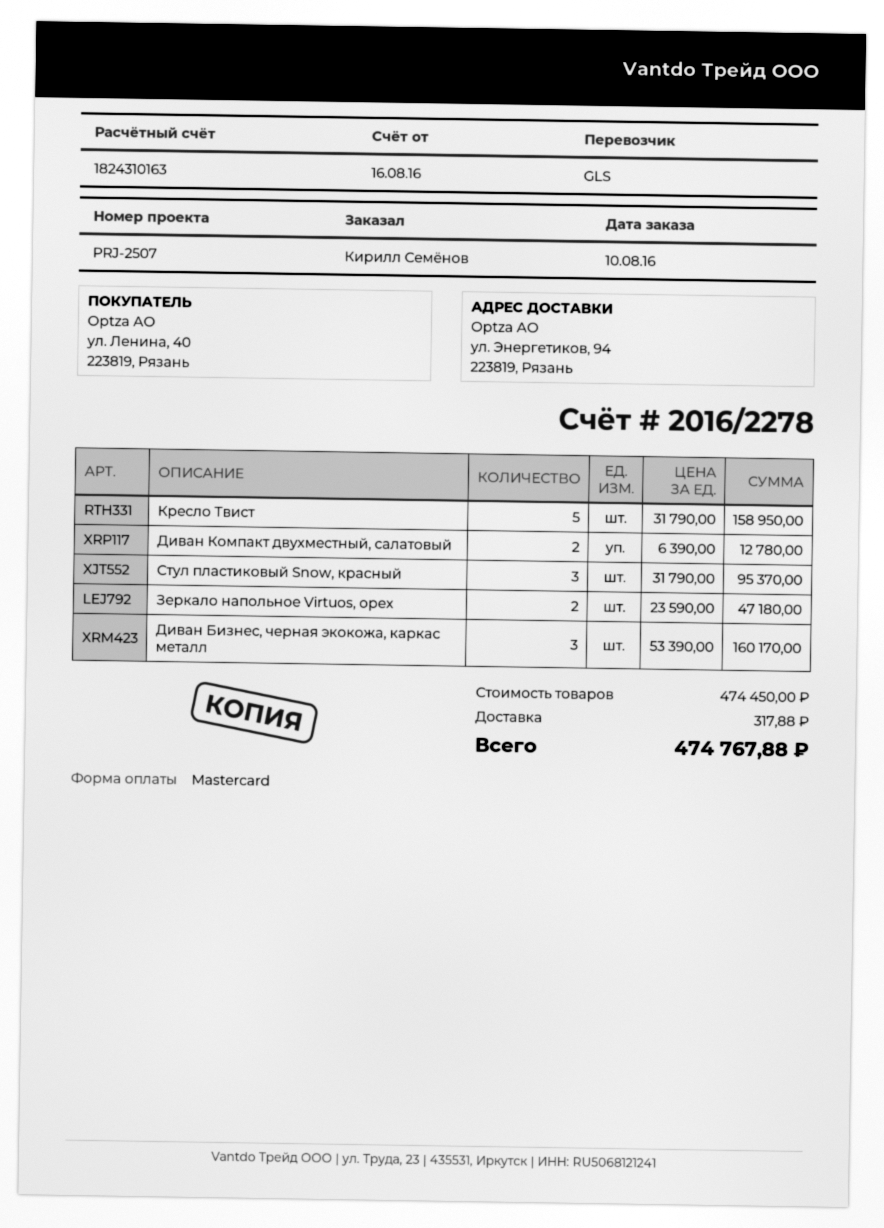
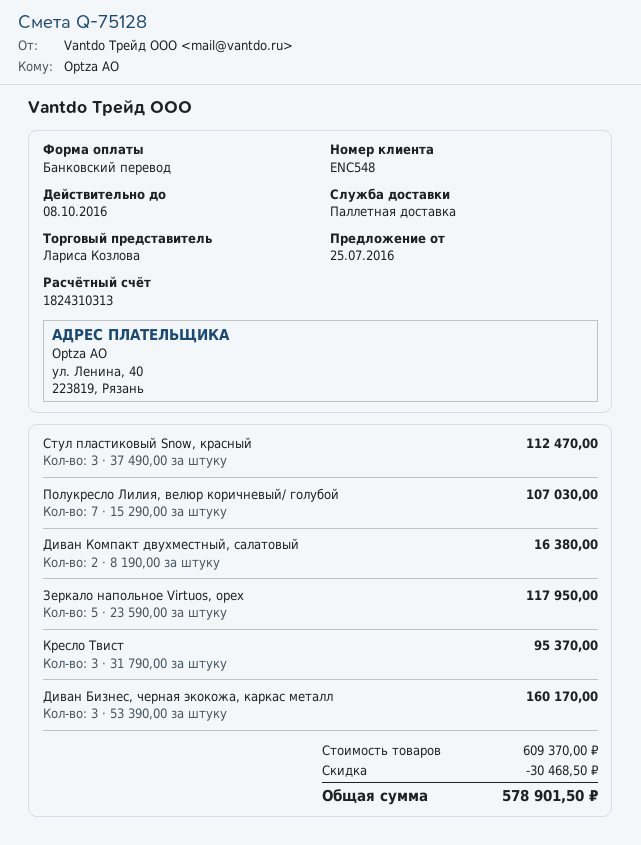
payment method: Mastercard -> bank transfer
bank account: 1824310163 -> 1824310313
shipping method: GLS -> pallet freight
Кресло Твист: 5 x 31790.00 = 158950.00 -> 3 x 31790.00 = 95370.00
Диван Компакт двухместный, салатовый: 2 x 6390.00 = 12780.00 -> 2 x 8190.00 = 16380.00
Стул пластиковый Snow, красный: 3 x 31790.00 = 95370.00 -> 3 x 37490.00 = 112470.00
Зеркало напольное Virtuos, орех: 2 x 23590.00 = 47180.00 -> 5 x 23590.00 = 117950.00
Полукресло Лилия, велюр коричневый/ голубой: none -> 7 x 15290.00 = 107030.00
subtotal: 474450.00 -> 609370.00
discount: none -> 30468.50
shipping: 317.88 -> none
total: 474767.88 -> 578901.50

